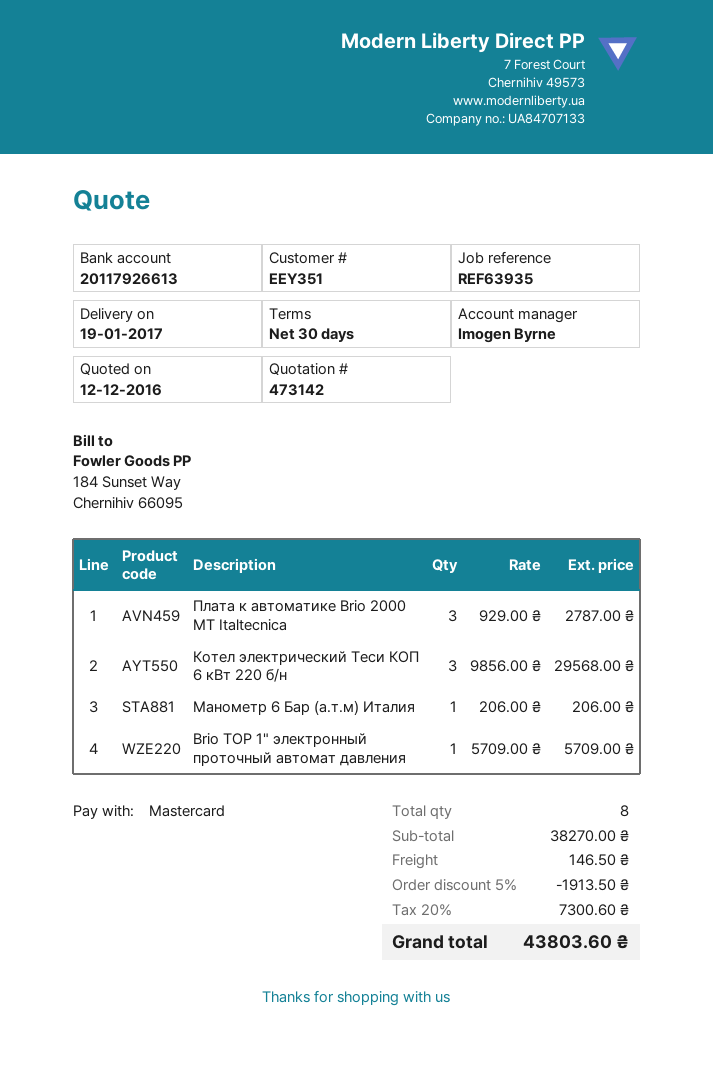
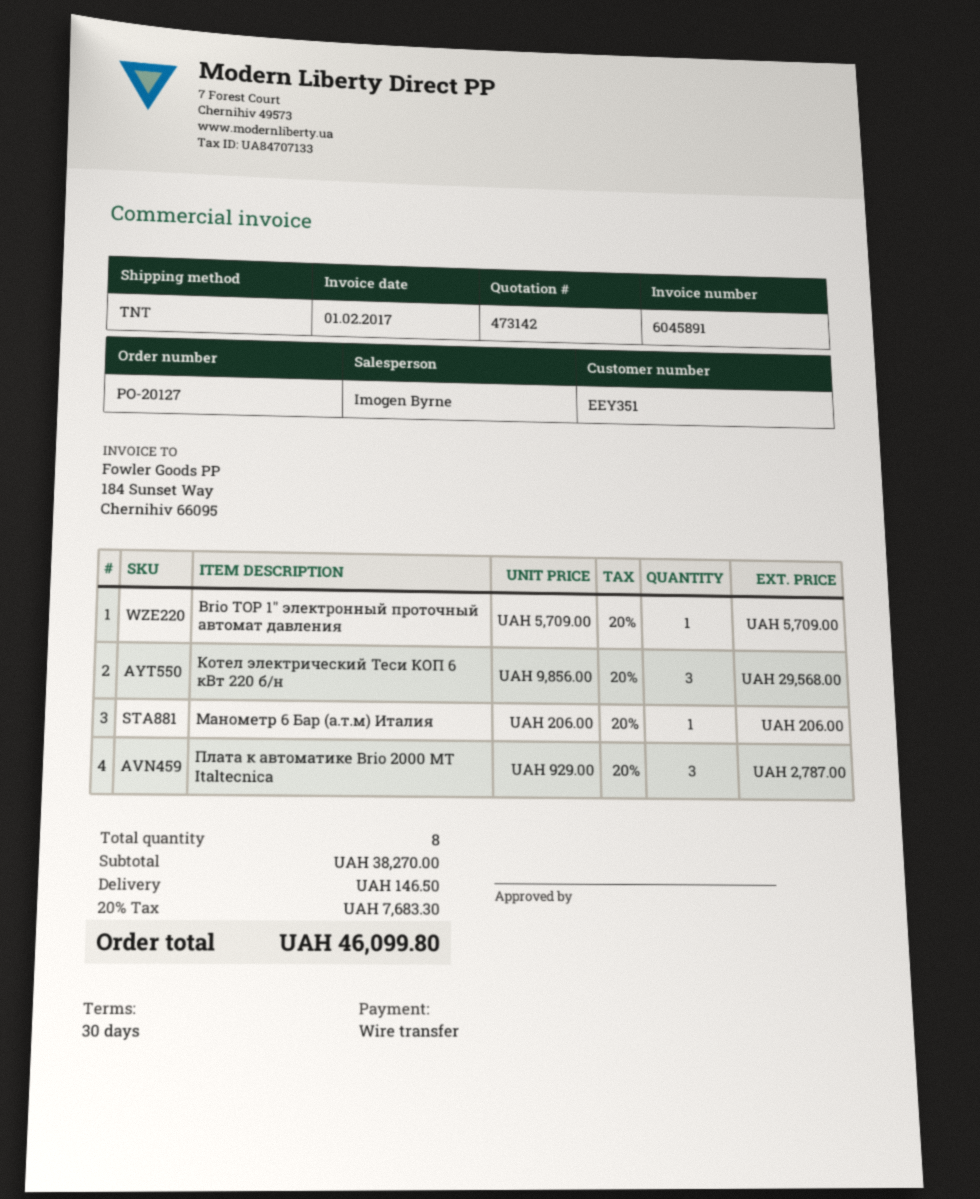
payment method: Mastercard -> bank transfer
discount: 5% = 1913.50 -> none
tax: 20% = 7300.60 -> 20% = 7683.30
total: 43803.60 -> 46099.80

